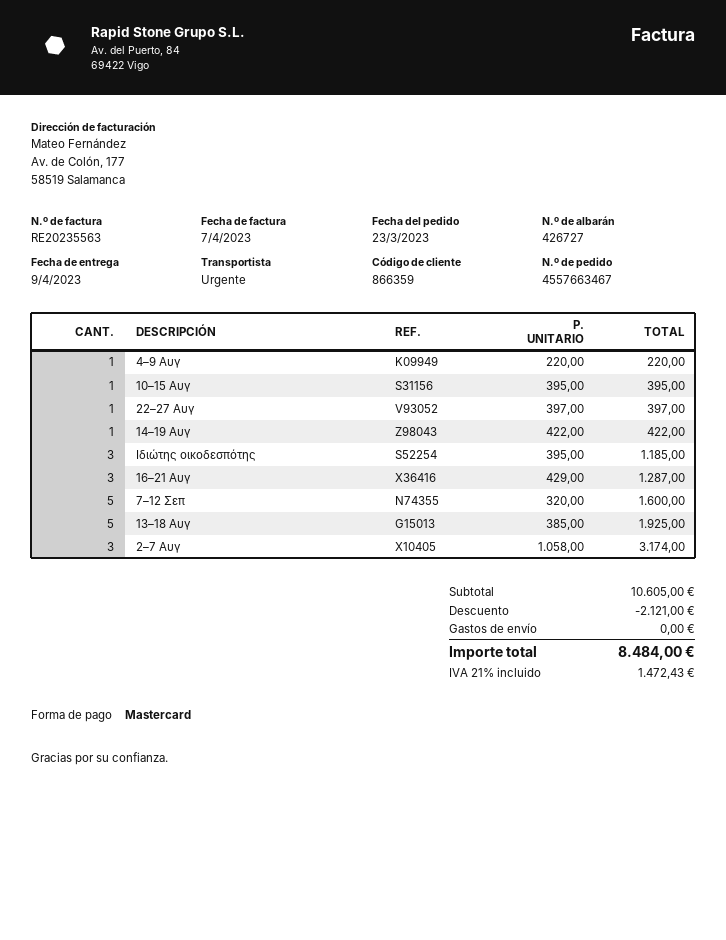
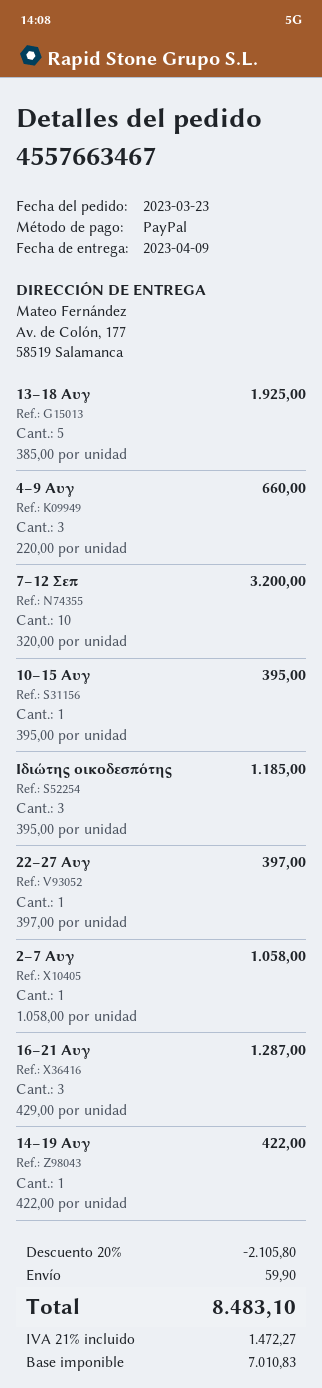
payment method: Mastercard -> PayPal
4–9 Αυγ: 1 x 220.00 = 220.00 -> 3 x 220.00 = 660.00
7–12 Σεπ: 5 x 320.00 = 1600.00 -> 10 x 320.00 = 3200.00
2–7 Αυγ: 3 x 1058.00 = 3174.00 -> 1 x 1058.00 = 1058.00
discount: 2121.00 -> 2105.80
shipping: 0.00 -> 59.90
tax: 21% = 1472.43 -> 21% = 1472.27
total: 8484.00 -> 8483.10

